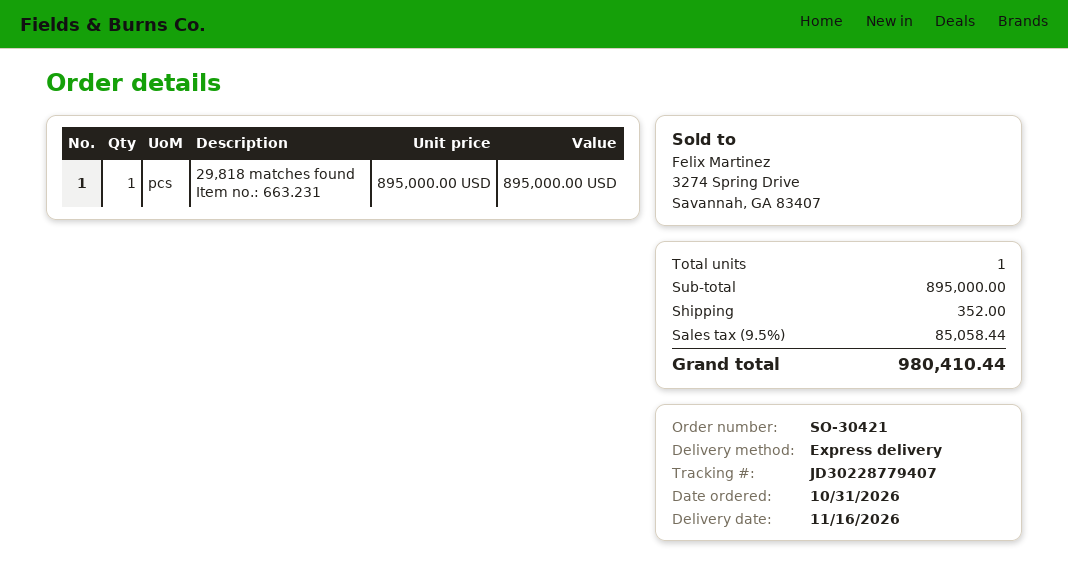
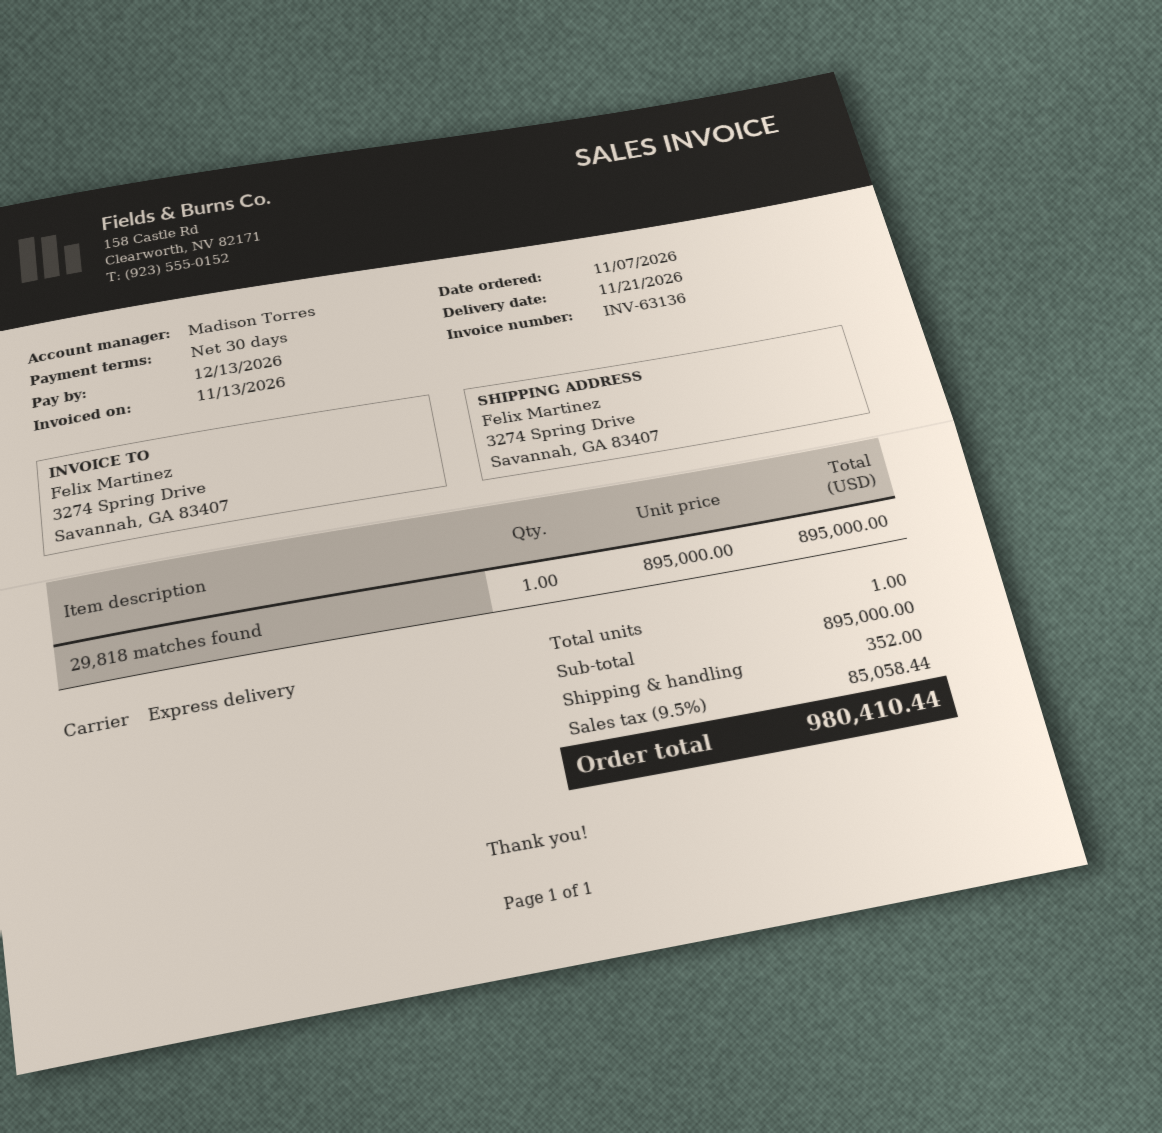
order date: 2026-10-31 -> 2026-11-07
delivery date: 2026-11-16 -> 2026-11-21

